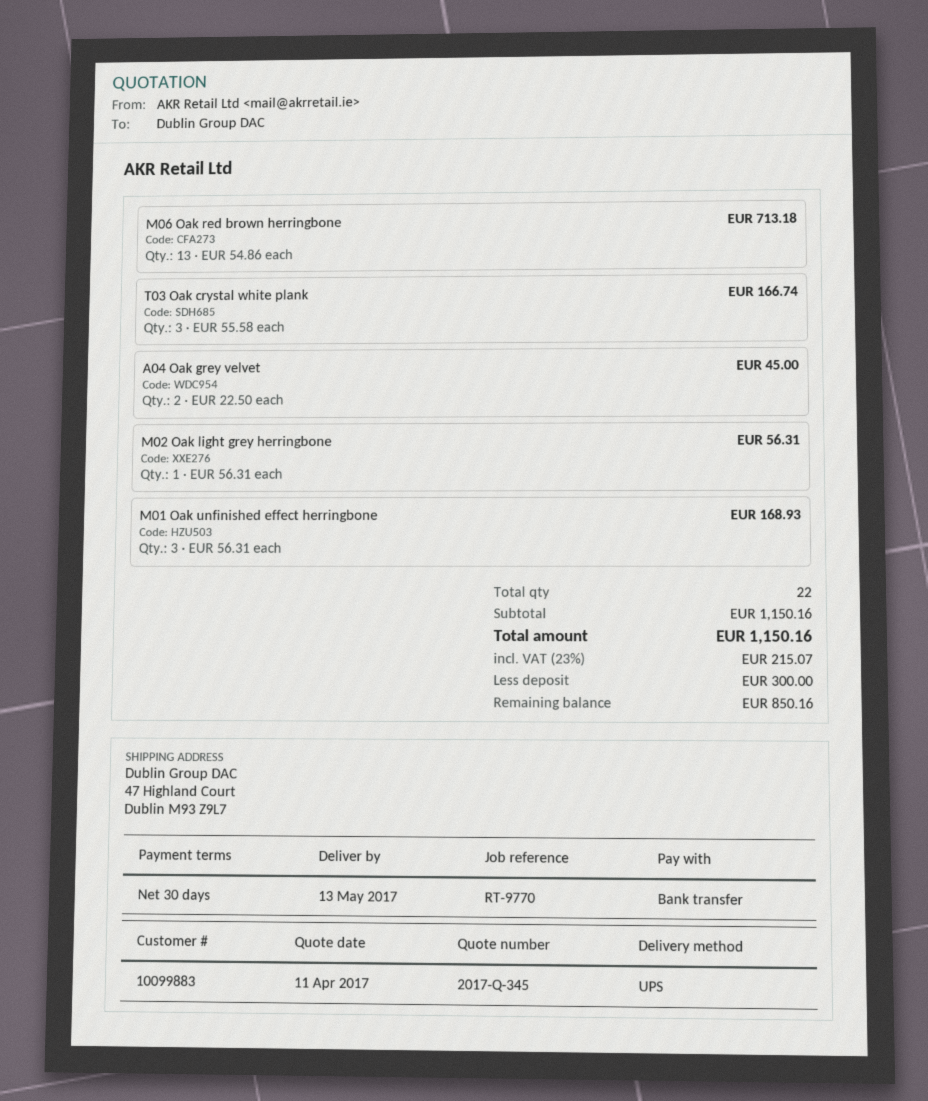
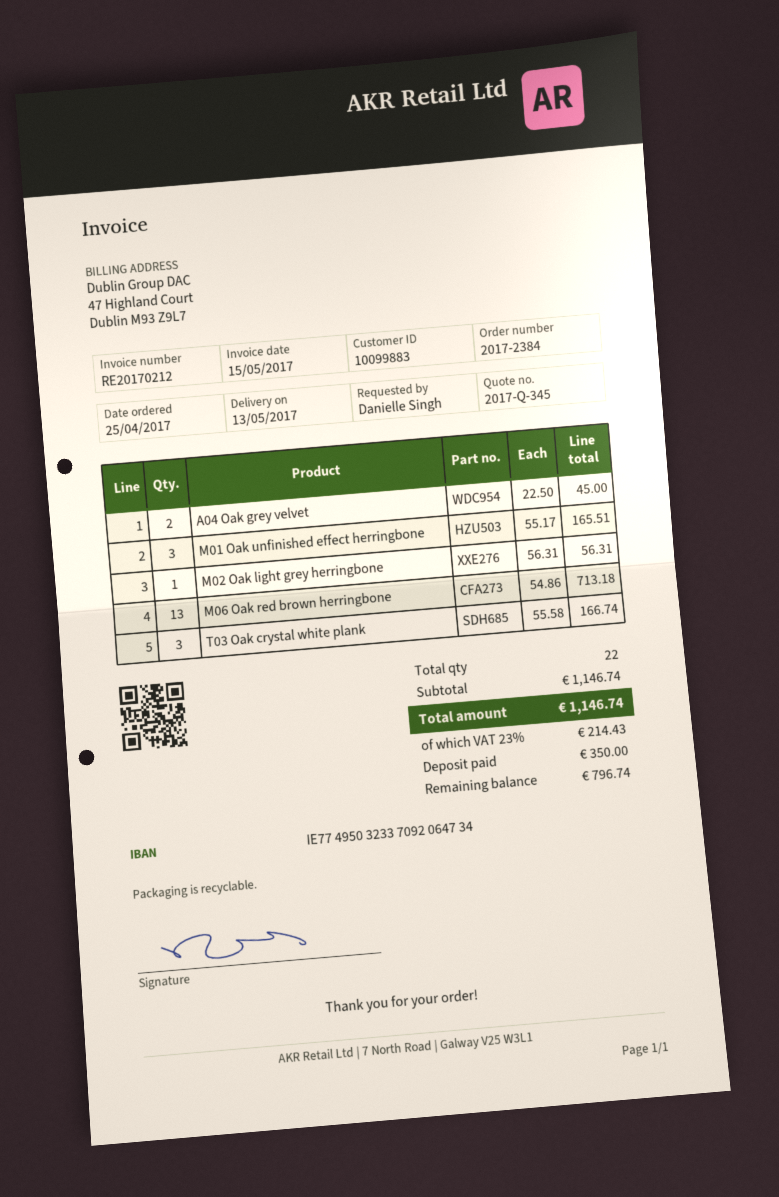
M01 Oak unfinished effect herringbone: 3 x 56.31 = 168.93 -> 3 x 55.17 = 165.51
subtotal: 1150.16 -> 1146.74
tax: 23% = 215.07 -> 23% = 214.43
total: 1150.16 -> 1146.74
deposit: 300.00 -> 350.00
balance: 850.16 -> 796.74

